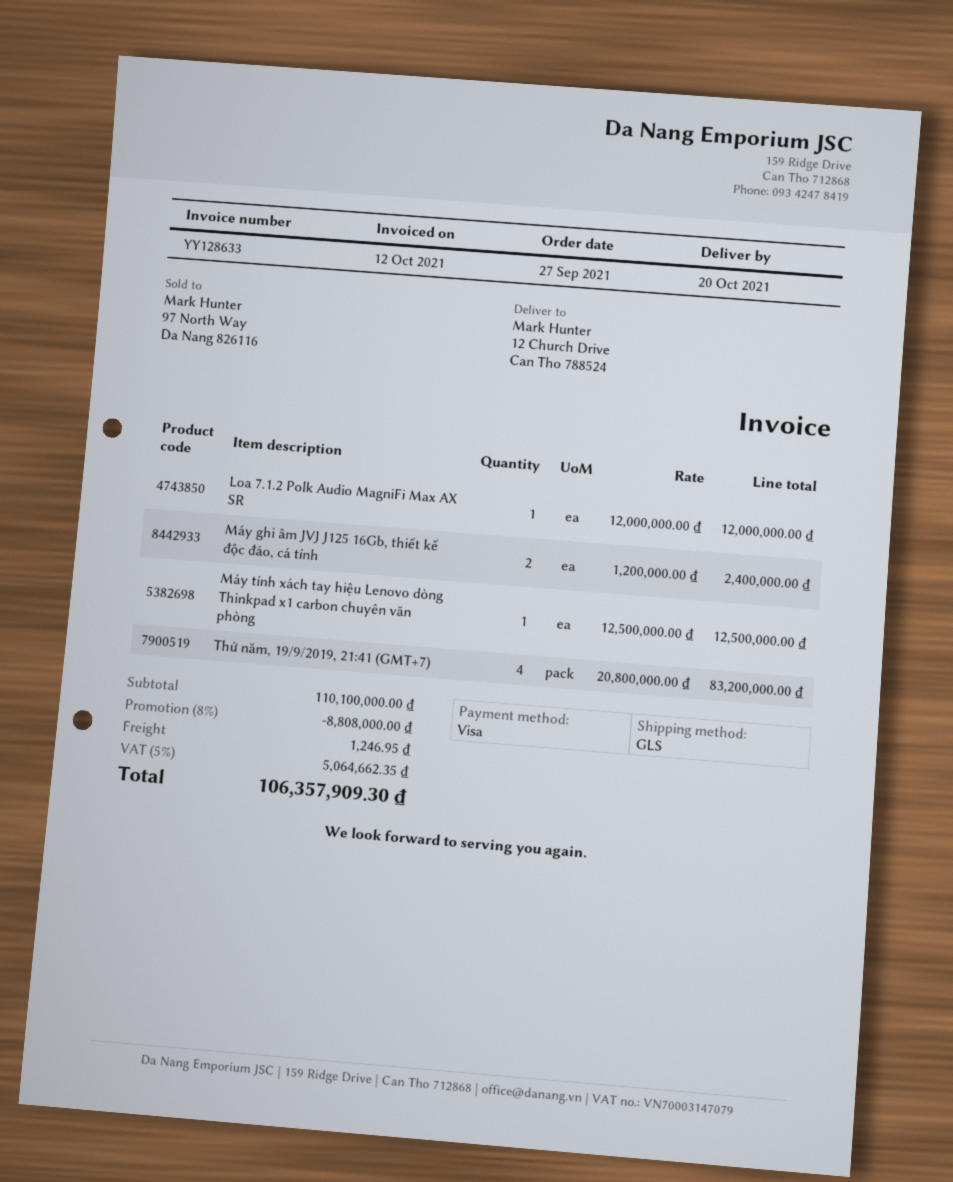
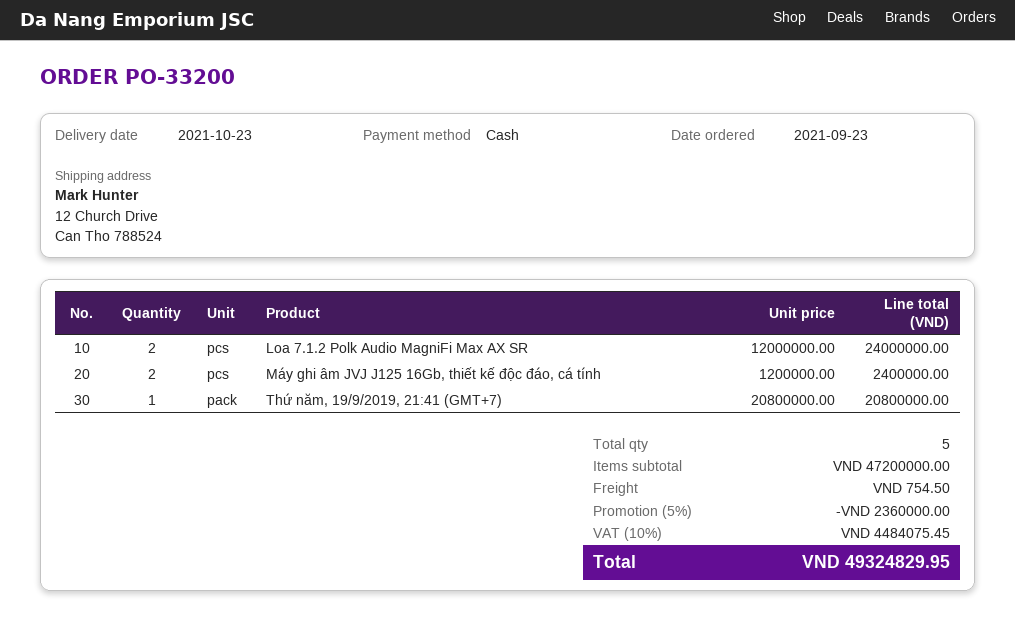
order date: 2021-09-27 -> 2021-09-23
delivery date: 2021-10-20 -> 2021-10-23
payment method: Visa -> cash
Loa 7.1.2 Polk Audio MagniFi Max AX SR: 1 x 12000000.00 = 12000000.00 -> 2 x 12000000.00 = 24000000.00
Máy tính xách tay hiệu Lenovo dòng Thinkpad x1 carbon chuyên văn phòng: 1 x 12500000.00 = 12500000.00 -> none
Thứ năm, 19/9/2019, 21:41 (GMT+7): 4 x 20800000.00 = 83200000.00 -> 1 x 20800000.00 = 20800000.00
subtotal: 110100000.00 -> 47200000.00
discount: 8% = 8808000.00 -> 5% = 2360000.00
shipping: 1246.95 -> 754.50
tax: 5% = 5064662.35 -> 10% = 4484075.45
total: 106357909.30 -> 49324829.95

